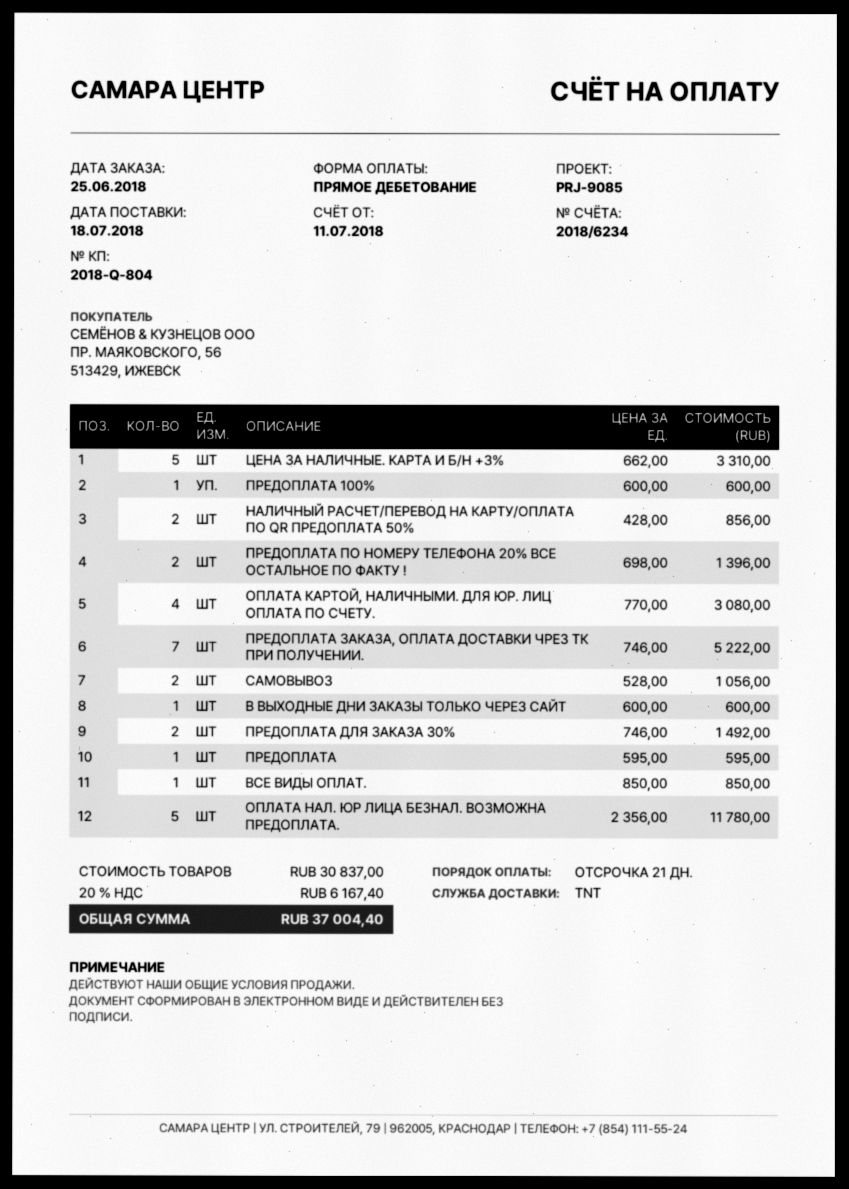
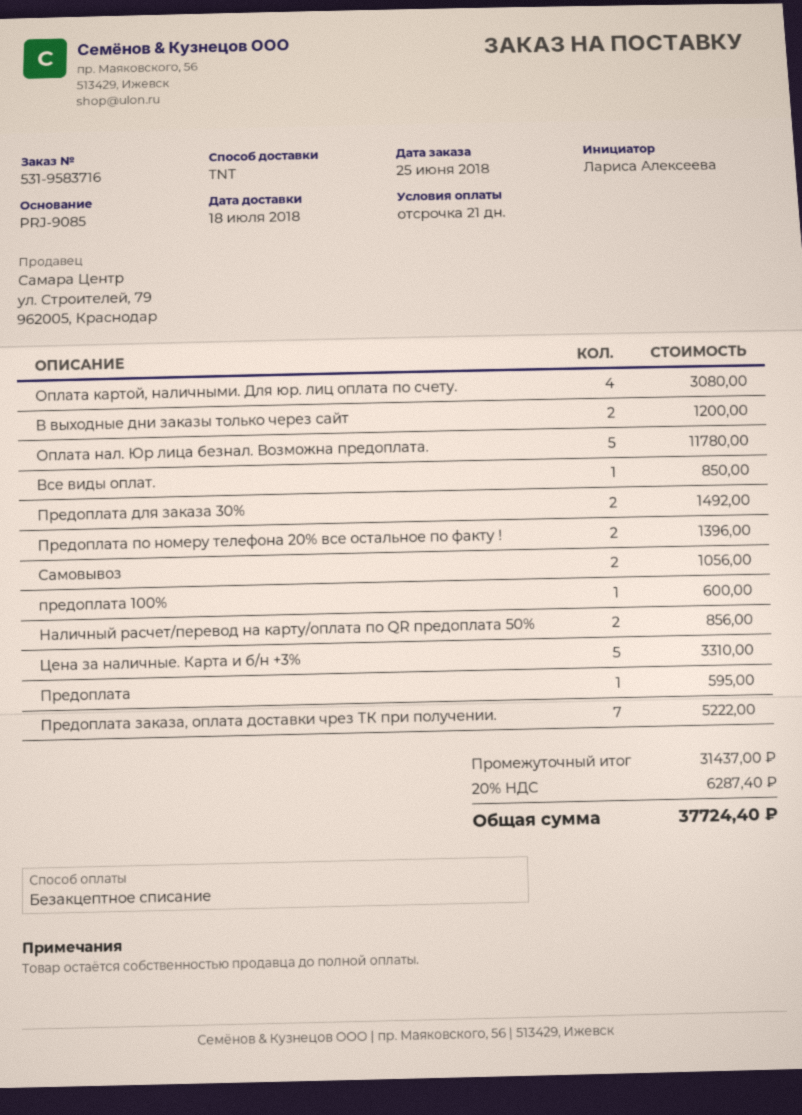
В ВЫХОДНЫЕ ДНИ ЗАКАЗЫ ТОЛЬКО ЧЕРЕЗ САЙТ: 1 for 600.00 -> 2 for 1200.00
subtotal: 30837.00 -> 31437.00
tax: 20% = 6167.40 -> 20% = 6287.40
total: 37004.40 -> 37724.40

